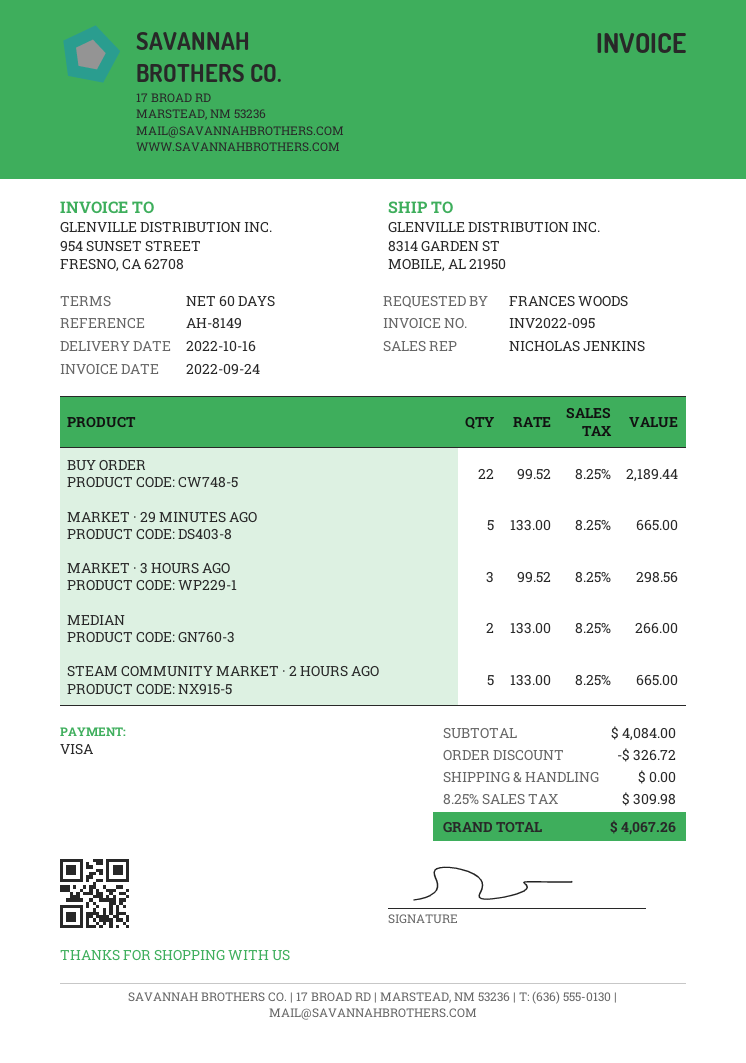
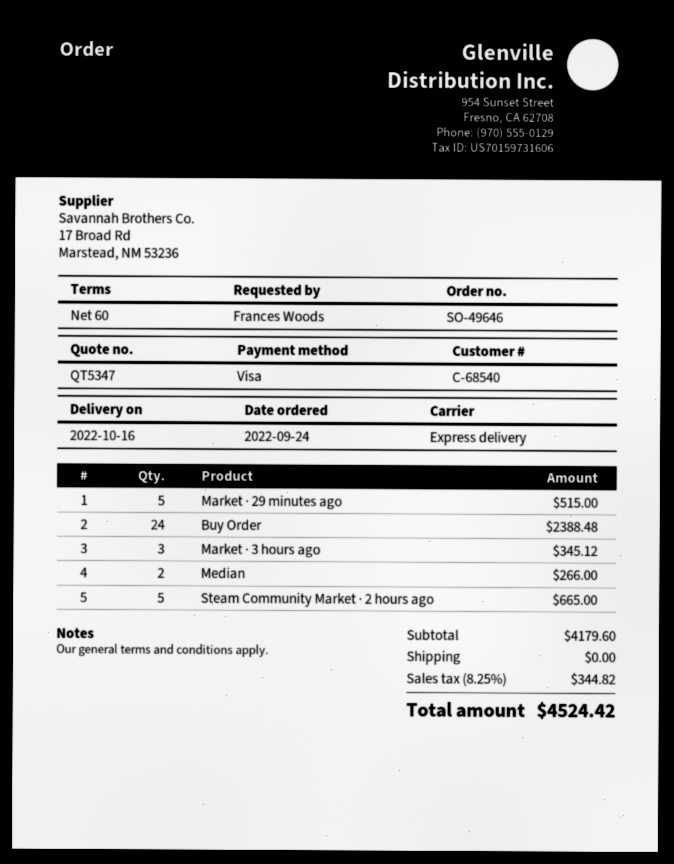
BUY ORDER: 22 for 2189.44 -> 24 for 2388.48
MARKET · 29 MINUTES AGO: 5 for 665.00 -> 5 for 515.00
MARKET · 3 HOURS AGO: 3 for 298.56 -> 3 for 345.12
subtotal: 4084.00 -> 4179.60
discount: 326.72 -> none
tax: 8.25% = 309.98 -> 8.25% = 344.82
total: 4067.26 -> 4524.42

